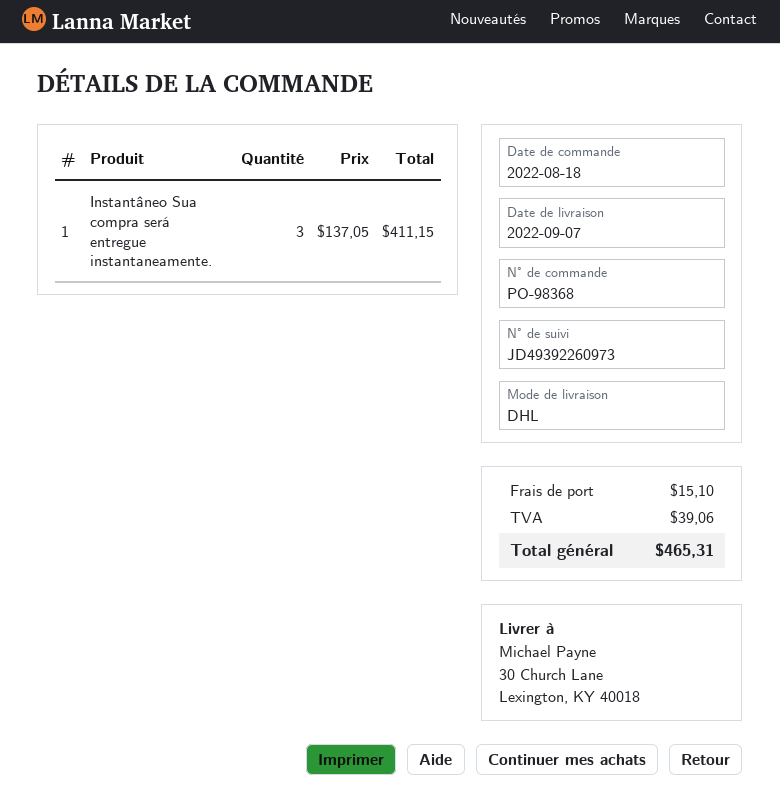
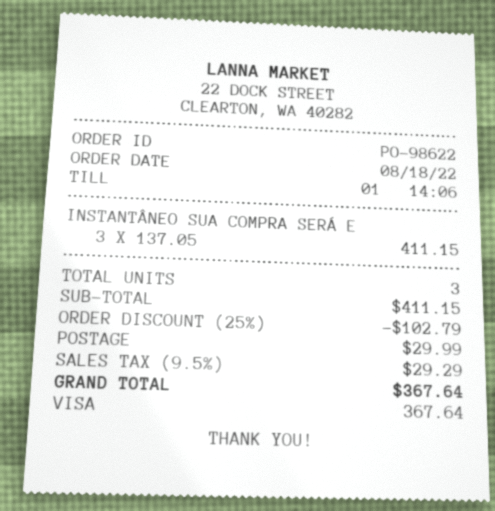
order number: PO-98368 -> PO-98622
discount: none -> 25% = 102.79
shipping: 15.10 -> 29.99
tax: 39.06 -> 29.29
total: 465.31 -> 367.64

